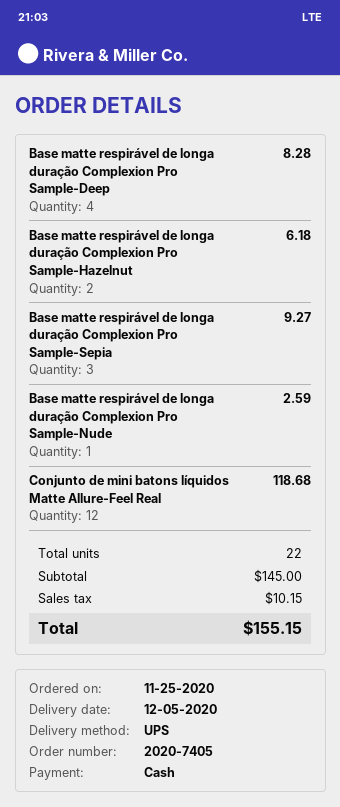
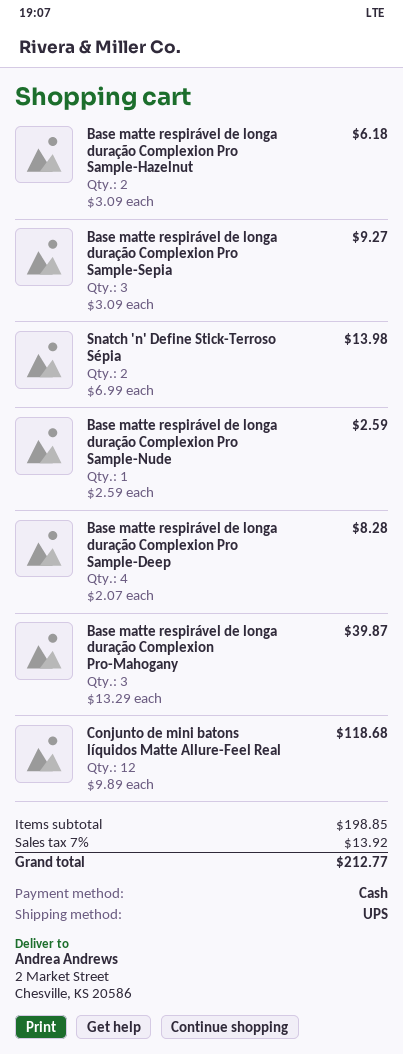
Snatch 'n' Define Stick-Terroso Sépia: none -> 2 for 13.98
Base matte respirável de longa duração Complexion Pro-Mahogany: none -> 3 for 39.87
subtotal: 145.00 -> 198.85
tax: 10.15 -> 13.92
total: 155.15 -> 212.77

